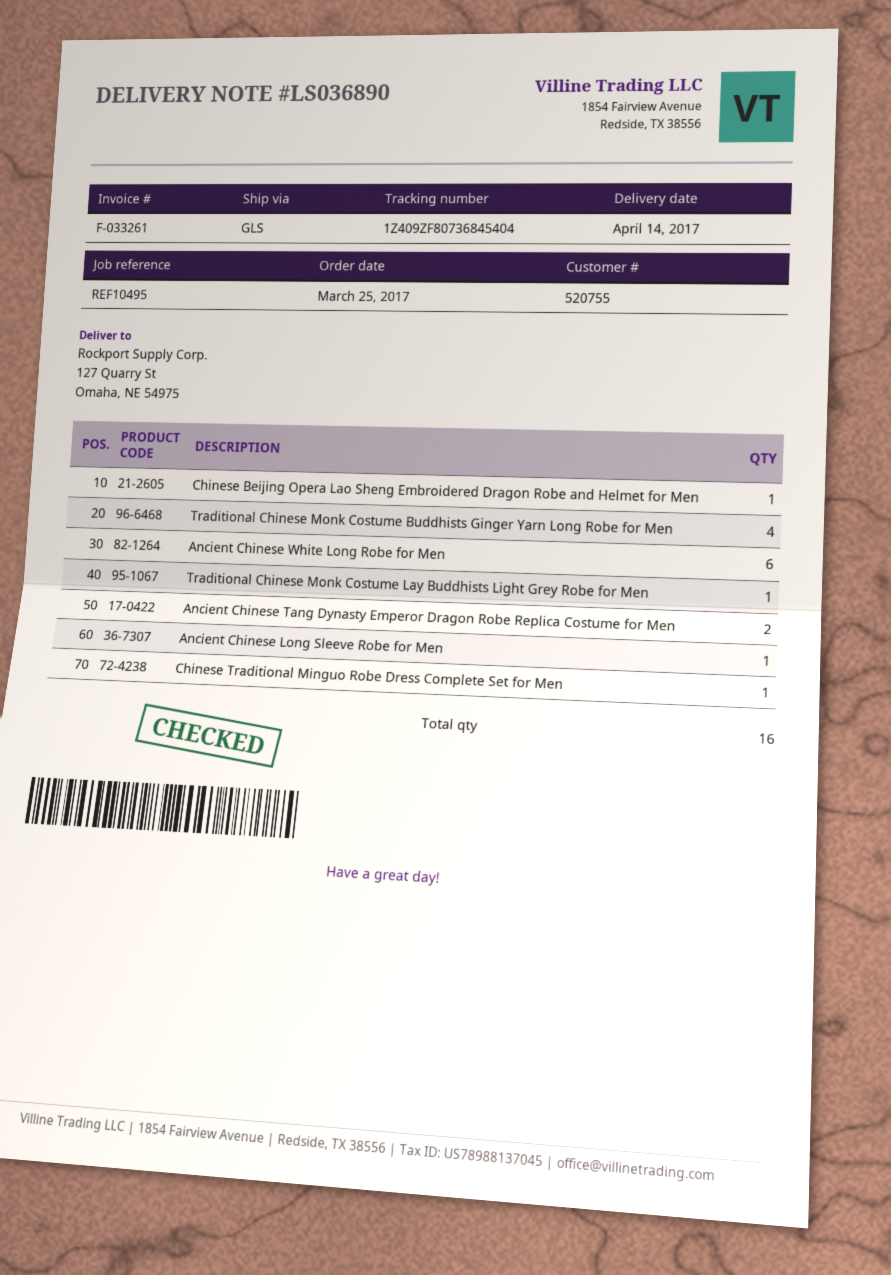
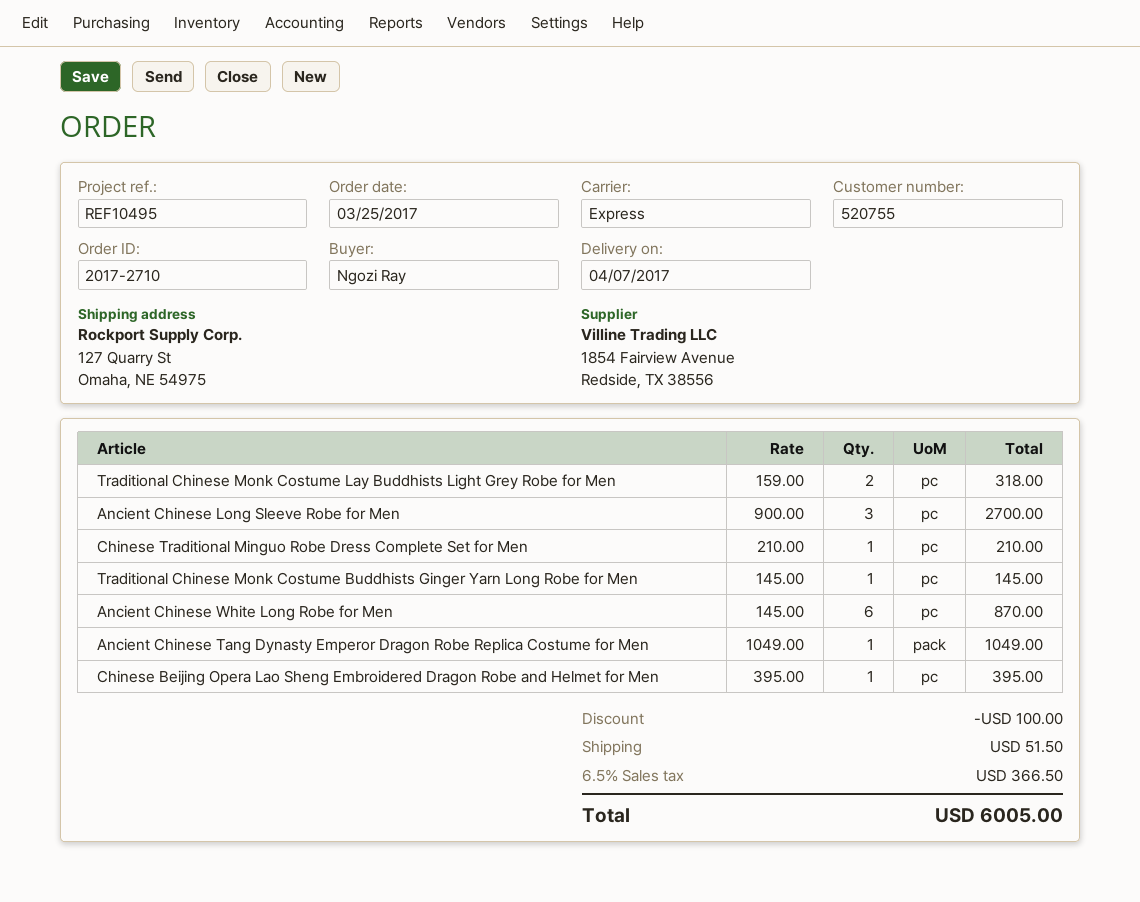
delivery date: 2017-04-14 -> 2017-04-07
shipping method: GLS -> express
Traditional Chinese Monk Costume Buddhists Ginger Yarn Long Robe for Men: 4 -> 1
Traditional Chinese Monk Costume Lay Buddhists Light Grey Robe for Men: 1 -> 2
Ancient Chinese Tang Dynasty Emperor Dragon Robe Replica Costume for Men: 2 -> 1
Ancient Chinese Long Sleeve Robe for Men: 1 -> 3

